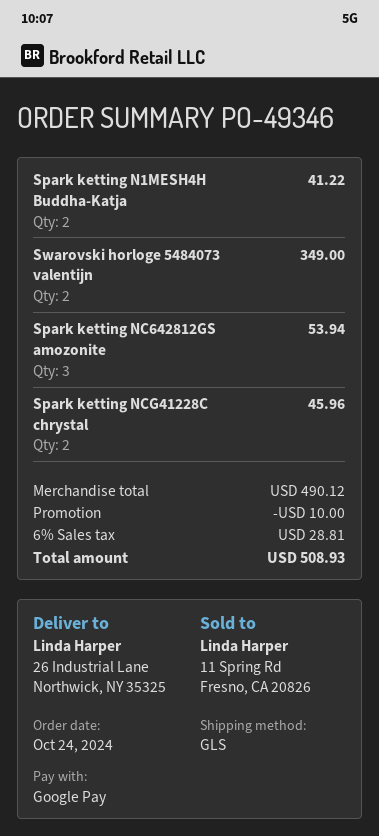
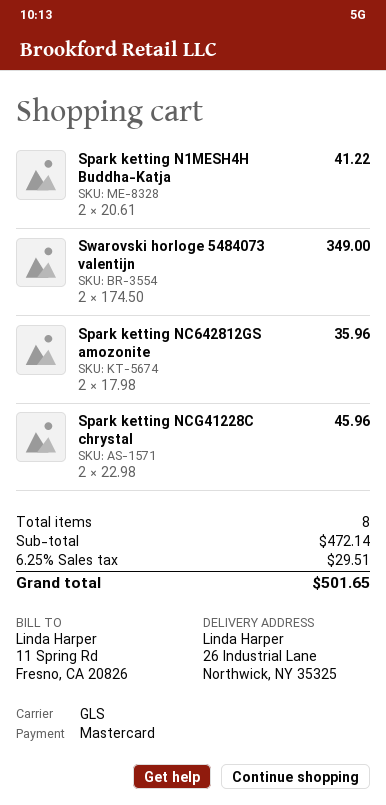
payment method: Google Pay -> Mastercard
Spark ketting NC642812GS amozonite: 3 for 53.94 -> 2 for 35.96
subtotal: 490.12 -> 472.14
discount: 10.00 -> none
tax: 6% = 28.81 -> 6.25% = 29.51
total: 508.93 -> 501.65

